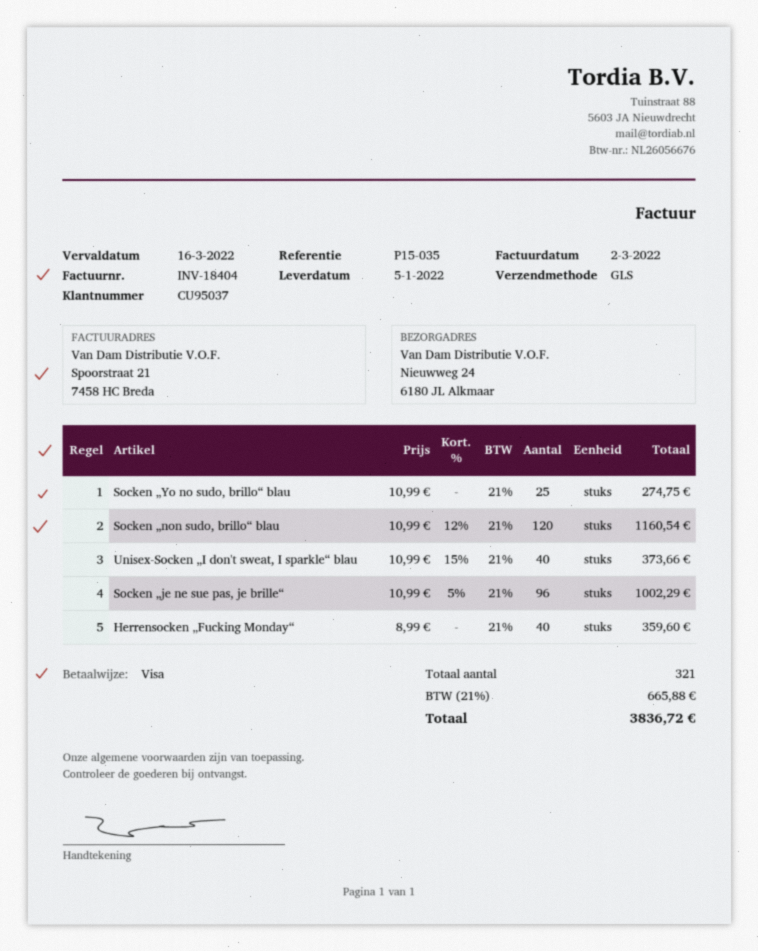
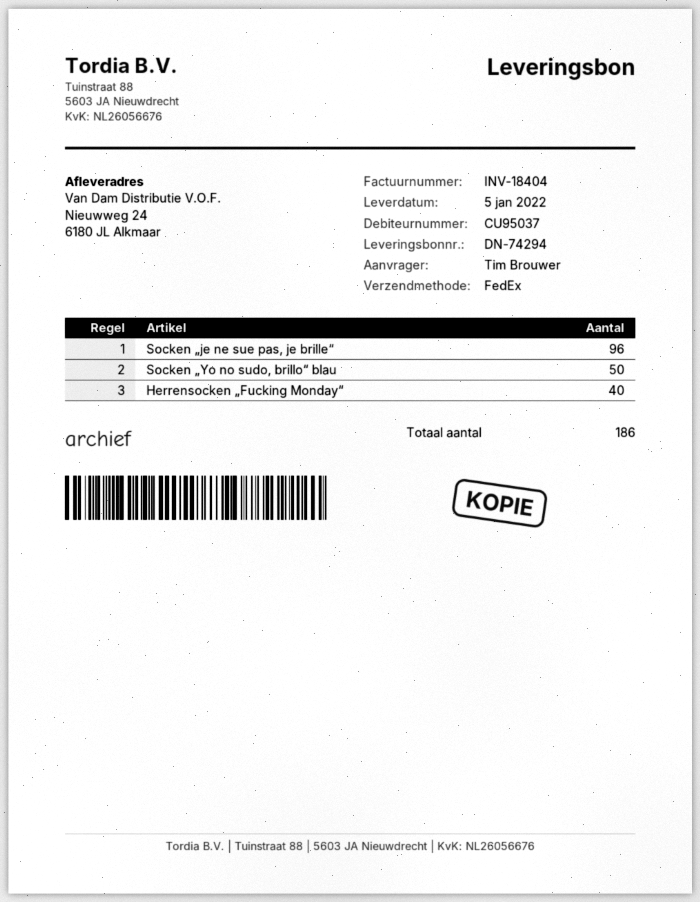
shipping method: GLS -> FedEx
Socken „Yo no sudo, brillo“ blau: 25 -> 50
Socken „non sudo, brillo“ blau: 120 -> none
Unisex-Socken „I don't sweat, I sparkle“ blau: 40 -> none
total quantity: 321 -> 186

